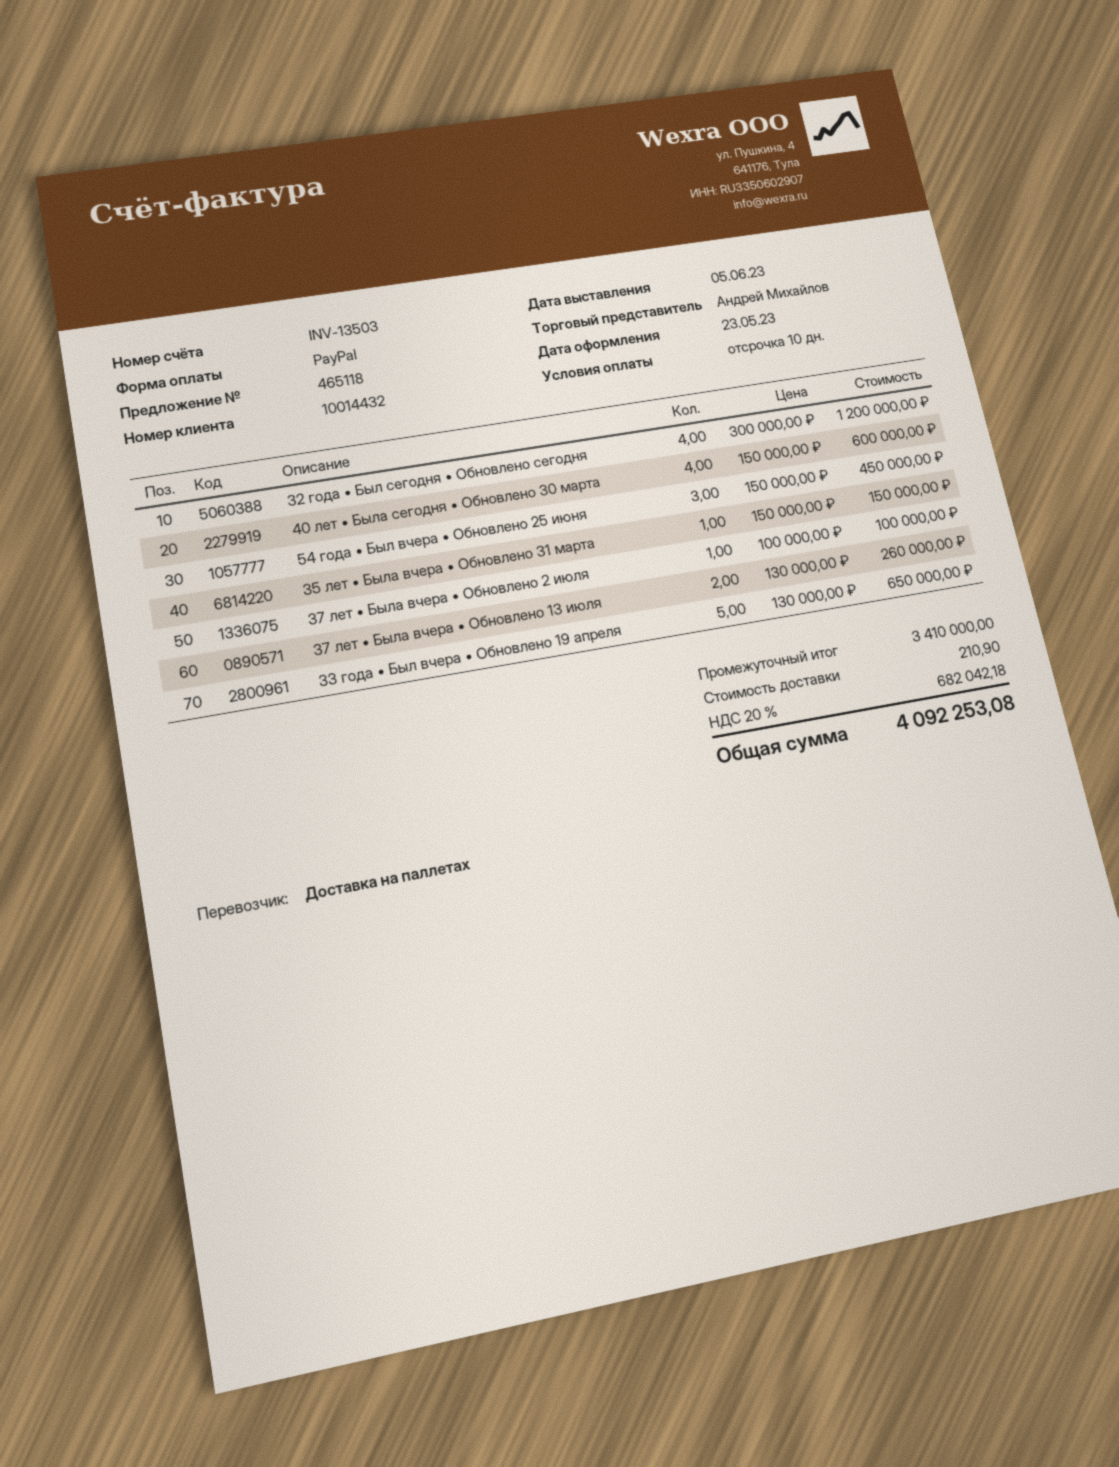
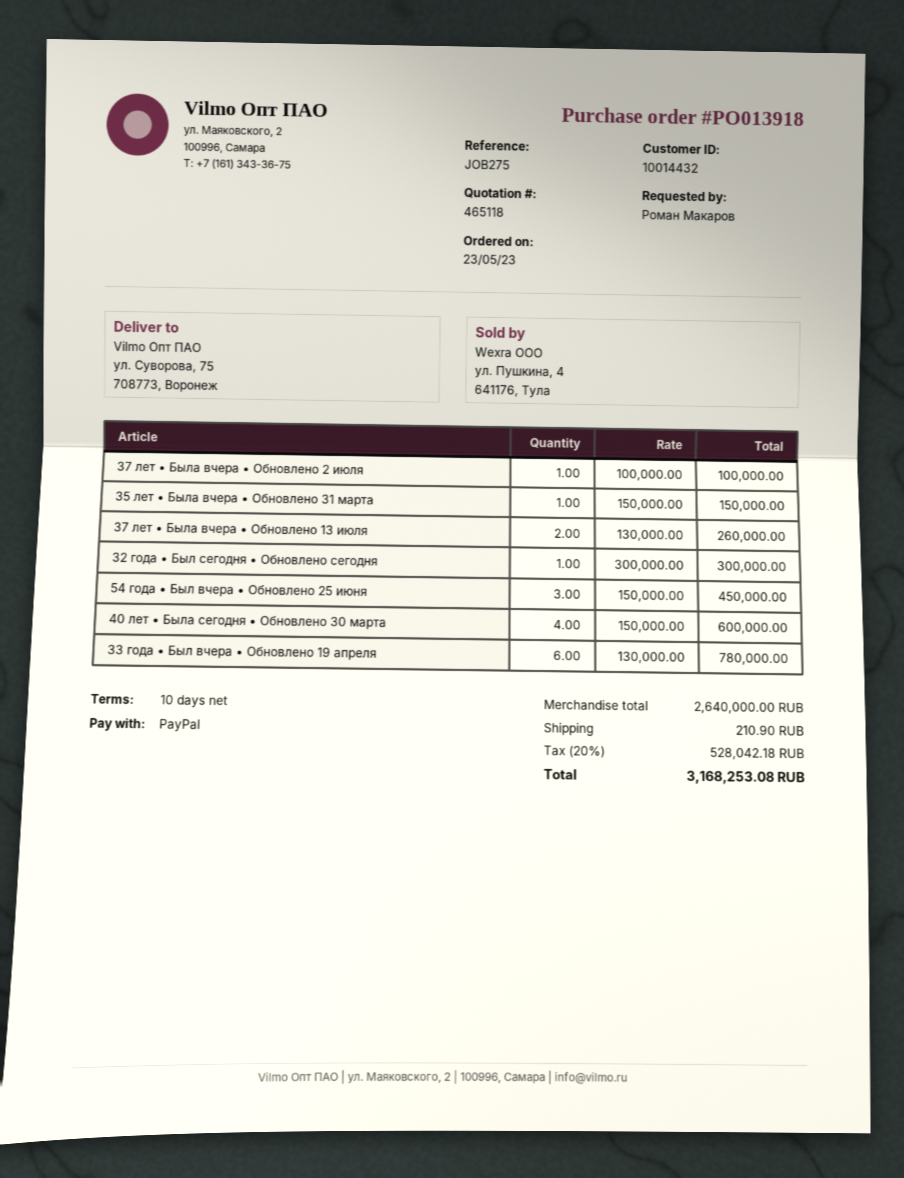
32 года • Был сегодня • Обновлено сегодня: 4 x 300000.00 = 1200000.00 -> 1 x 300000.00 = 300000.00
33 года • Был вчера • Обновлено 19 апреля: 5 x 130000.00 = 650000.00 -> 6 x 130000.00 = 780000.00
subtotal: 3410000.00 -> 2640000.00
tax: 20% = 682042.18 -> 20% = 528042.18
total: 4092253.08 -> 3168253.08

